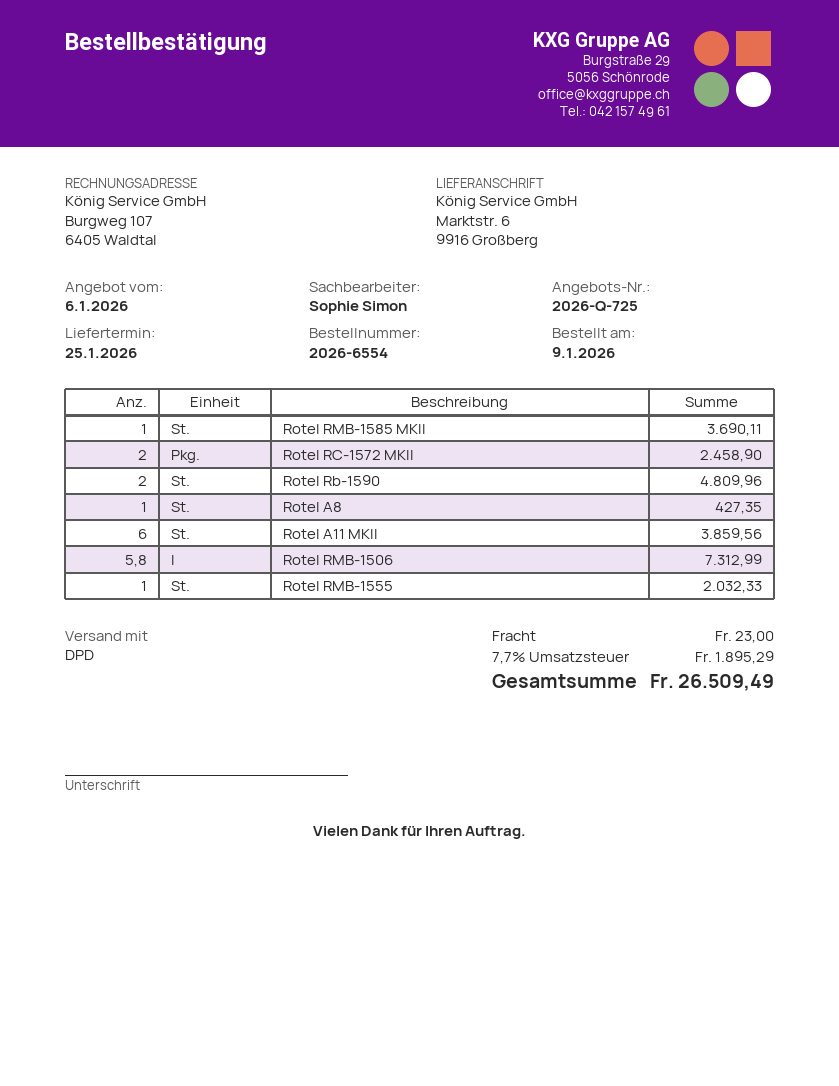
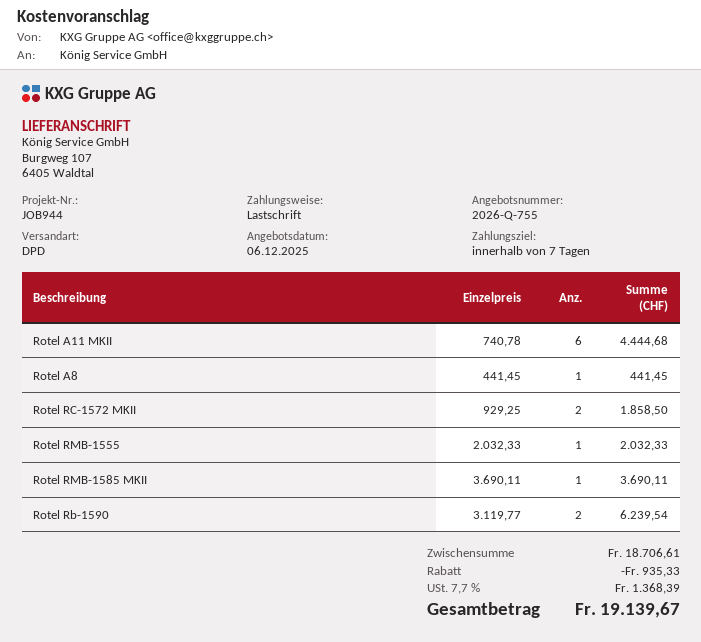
quote number: 2026-Q-725 -> 2026-Q-755
quote date: 2026-01-06 -> 2025-12-06
ship to: Marktstr. 6, 9916 Großberg -> Burgweg 107, 6405 Waldtal
Rotel RC-1572 MKII: 2 for 2458.90 -> 2 for 1858.50
Rotel Rb-1590: 2 for 4809.96 -> 2 for 6239.54
Rotel A8: 1 for 427.35 -> 1 for 441.45
Rotel A11 MKII: 6 for 3859.56 -> 6 for 4444.68
Rotel RMB-1506: 5.8 for 7312.99 -> none
discount: none -> 935.33
shipping: 23.00 -> none
tax: 7.7% = 1895.29 -> 7.7% = 1368.39
total: 26509.49 -> 19139.67

